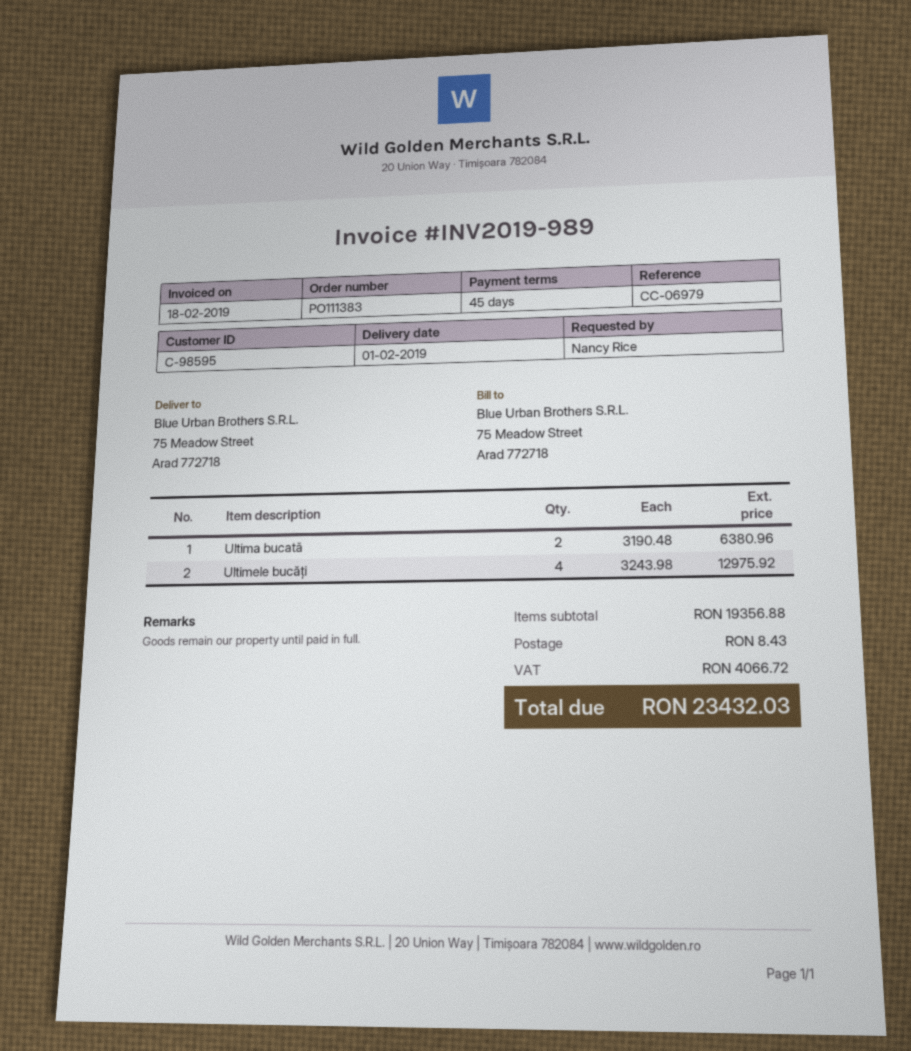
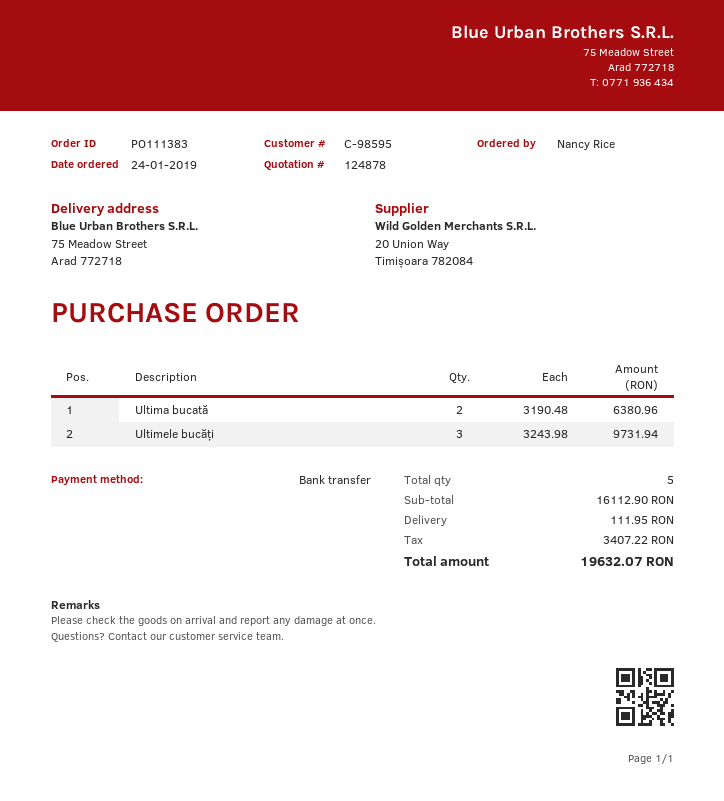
Ultimele bucăți: 4 x 3243.98 = 12975.92 -> 3 x 3243.98 = 9731.94
subtotal: 19356.88 -> 16112.90
shipping: 8.43 -> 111.95
tax: 4066.72 -> 3407.22
total: 23432.03 -> 19632.07

